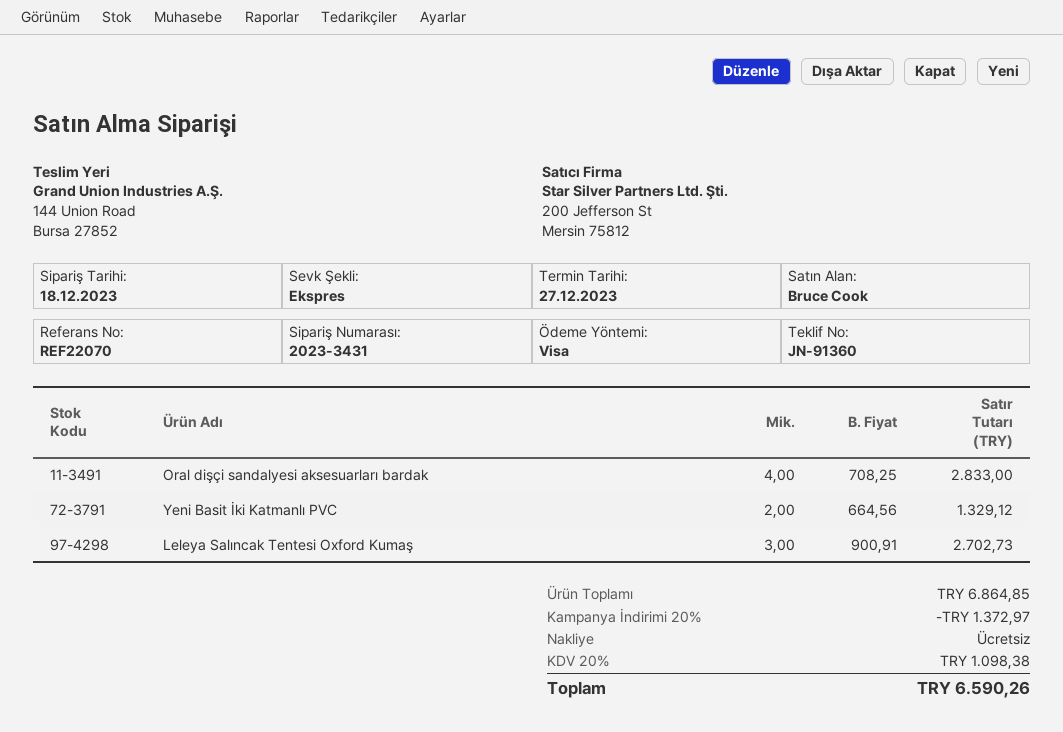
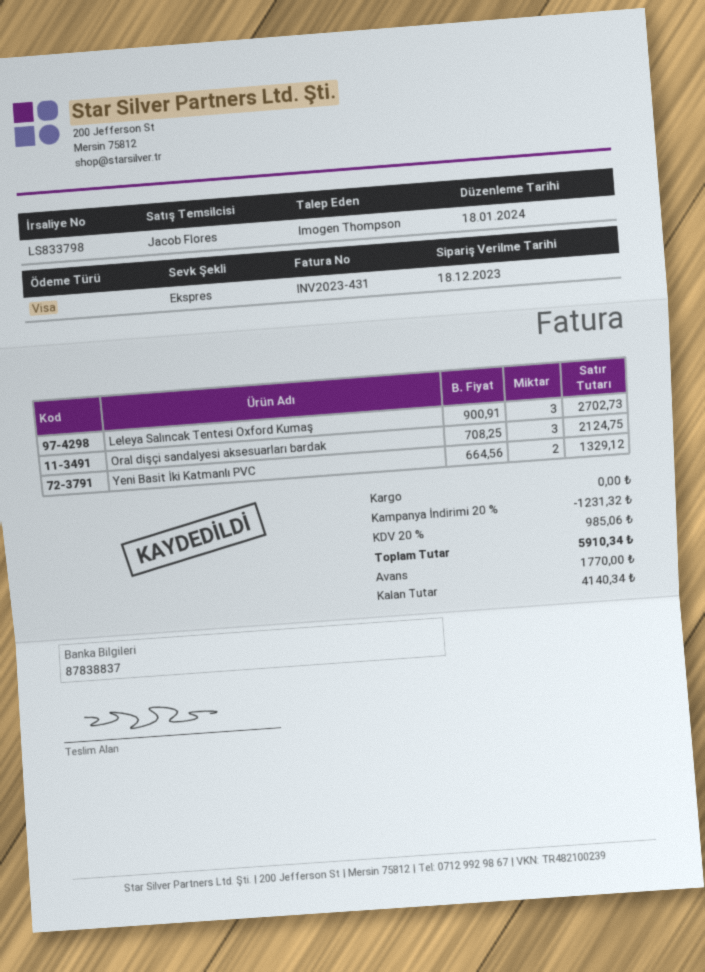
ordered by: Bruce Cook -> Imogen Thompson
Oral dişçi sandalyesi aksesuarları bardak: 4 x 708.25 = 2833.00 -> 3 x 708.25 = 2124.75
discount: 20% = 1372.97 -> 20% = 1231.32
tax: 20% = 1098.38 -> 20% = 985.06
total: 6590.26 -> 5910.34

